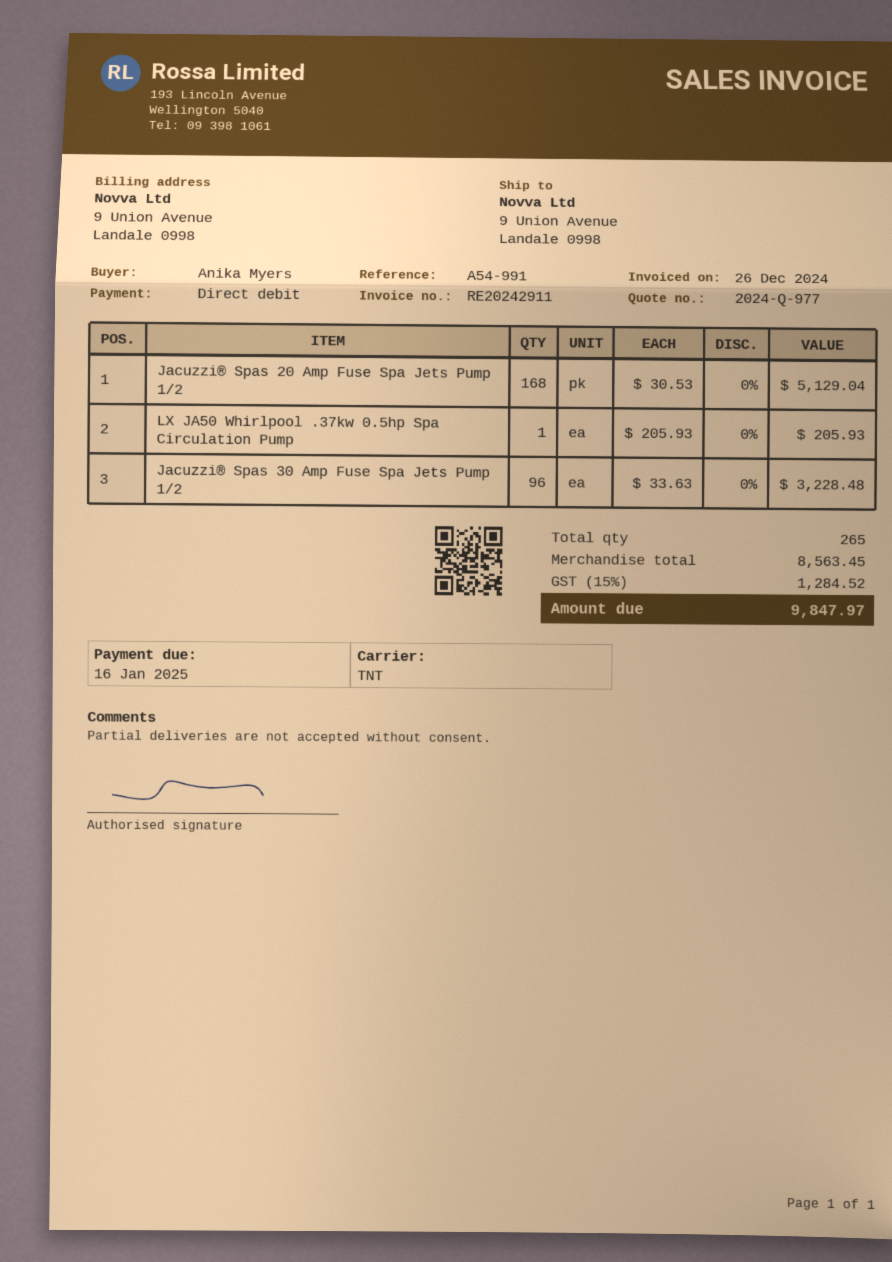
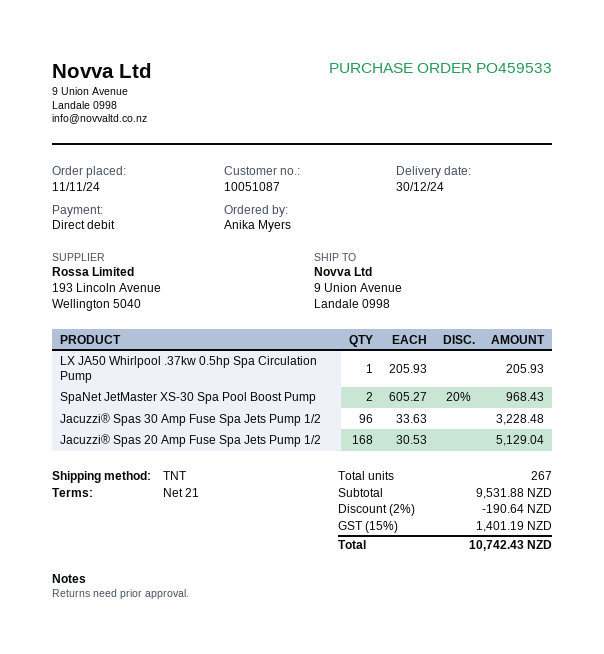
SpaNet JetMaster XS-30 Spa Pool Boost Pump: none -> 2 x 605.27 - 20% = 968.43
total quantity: 265 -> 267
subtotal: 8563.45 -> 9531.88
discount: none -> 2% = 190.64
tax: 15% = 1284.52 -> 15% = 1401.19
total: 9847.97 -> 10742.43

